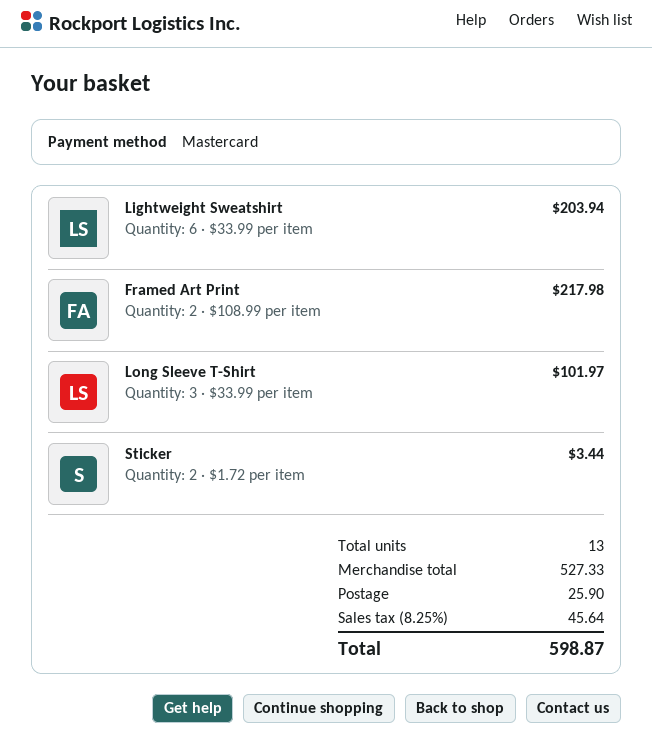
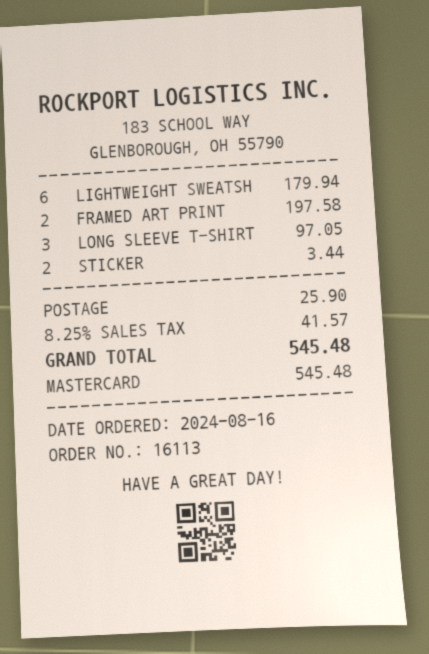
Lightweight Sweatshirt: 6 for 203.94 -> 6 for 179.94
Framed Art Print: 2 for 217.98 -> 2 for 197.58
Long Sleeve T-Shirt: 3 for 101.97 -> 3 for 97.05
tax: 8.25% = 45.64 -> 8.25% = 41.57
total: 598.87 -> 545.48

